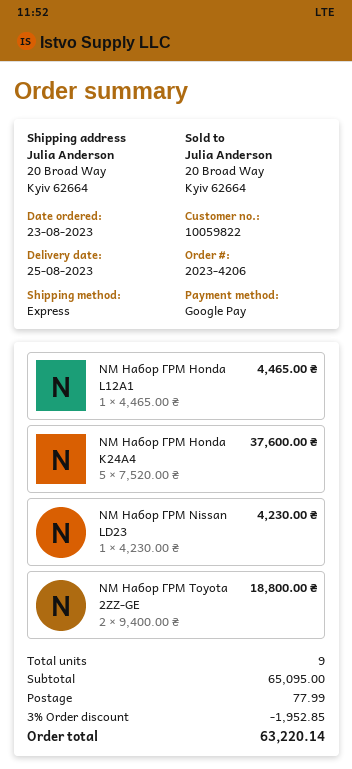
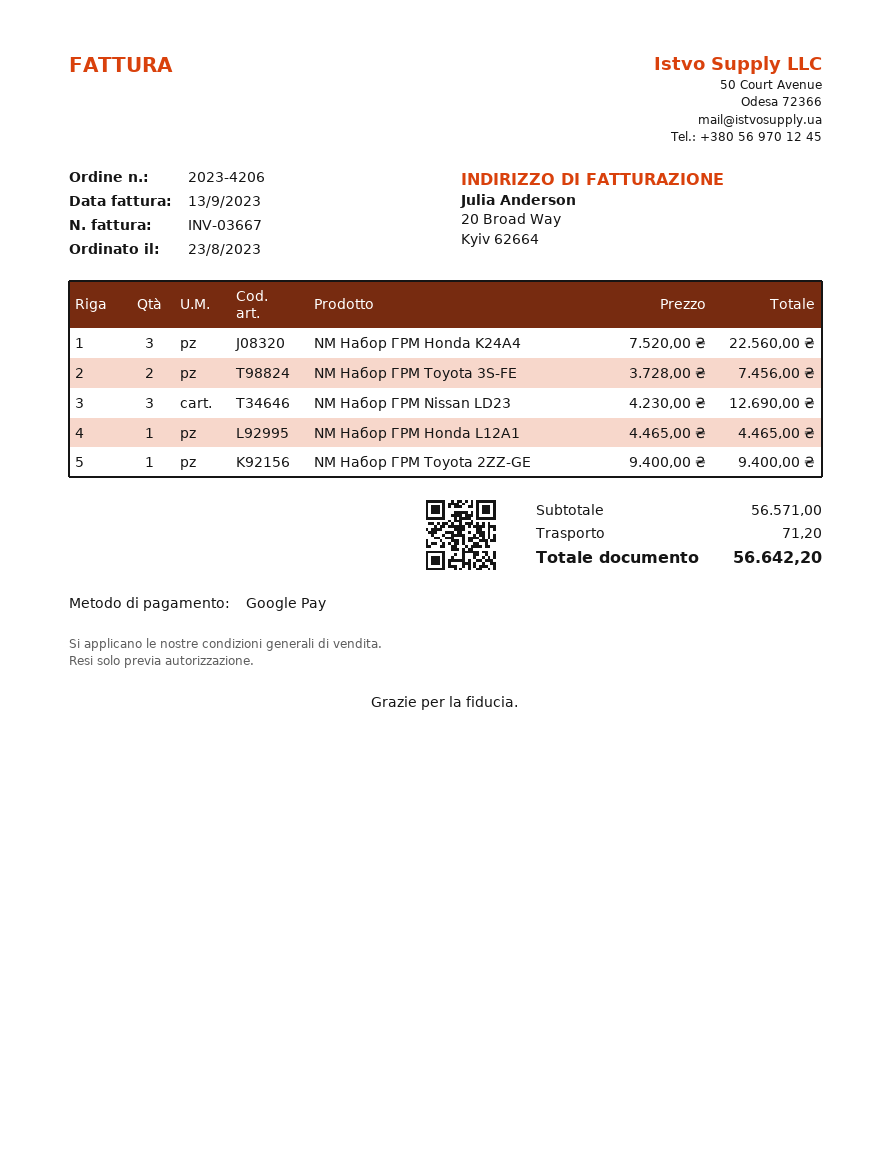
NM Набор ГРМ Honda K24A4: 5 x 7520.00 = 37600.00 -> 3 x 7520.00 = 22560.00
NM Набор ГРМ Nissan LD23: 1 x 4230.00 = 4230.00 -> 3 x 4230.00 = 12690.00
NM Набор ГРМ Toyota 2ZZ-GE: 2 x 9400.00 = 18800.00 -> 1 x 9400.00 = 9400.00
NM Набор ГРМ Toyota 3S-FE: none -> 2 x 3728.00 = 7456.00
subtotal: 65095.00 -> 56571.00
discount: 3% = 1952.85 -> none
shipping: 77.99 -> 71.20
total: 63220.14 -> 56642.20

